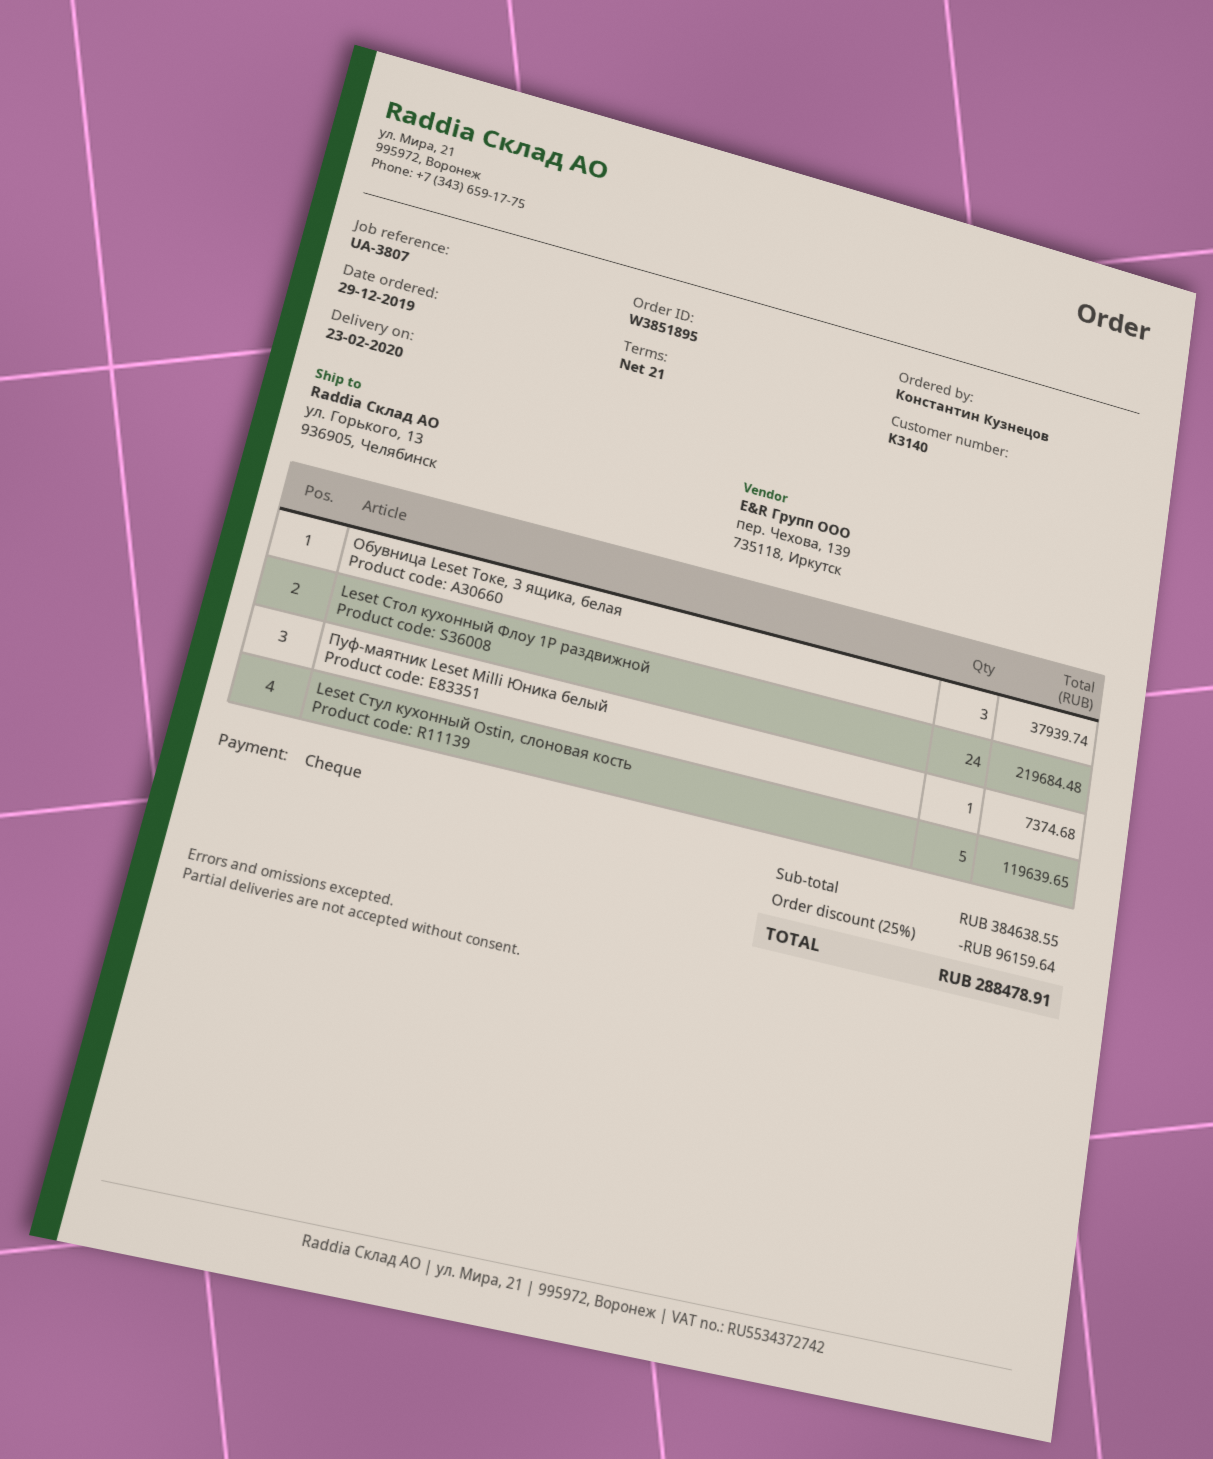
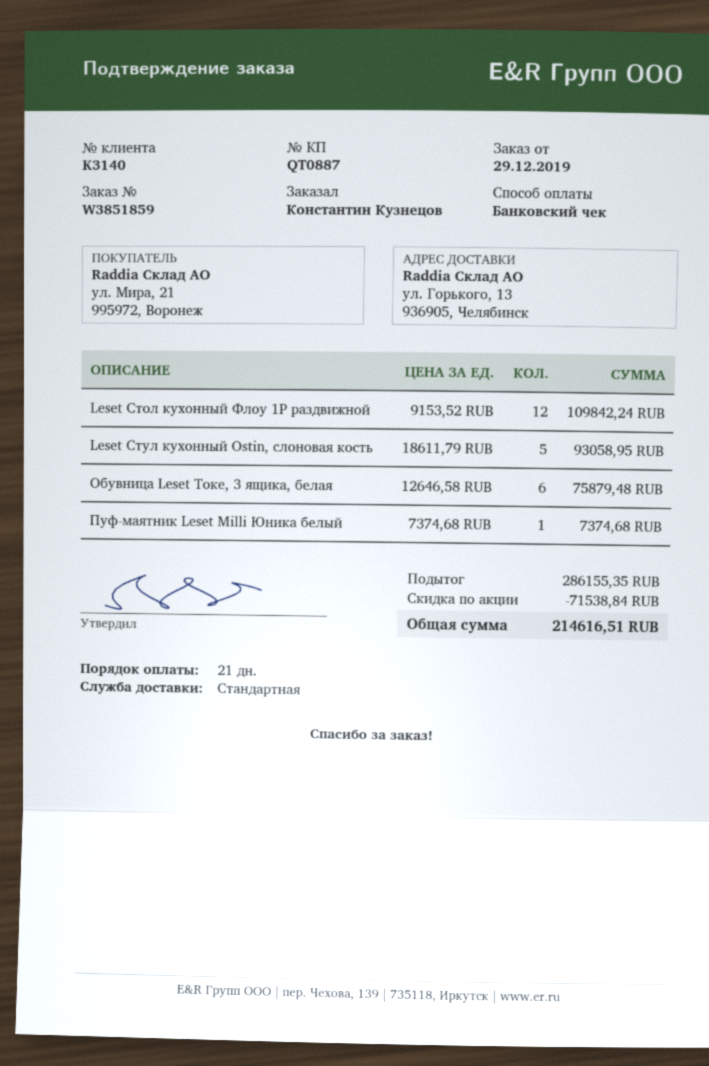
order number: W3851895 -> W3851859
Обувница Leset Токе, 3 ящика, белая: 3 for 37939.74 -> 6 for 75879.48
Leset Стол кухонный Флоу 1Р раздвижной: 24 for 219684.48 -> 12 for 109842.24
Leset Стул кухонный Ostin, слоновая кость: 5 for 119639.65 -> 5 for 93058.95
subtotal: 384638.55 -> 286155.35
discount: 96159.64 -> 71538.84
total: 288478.91 -> 214616.51

